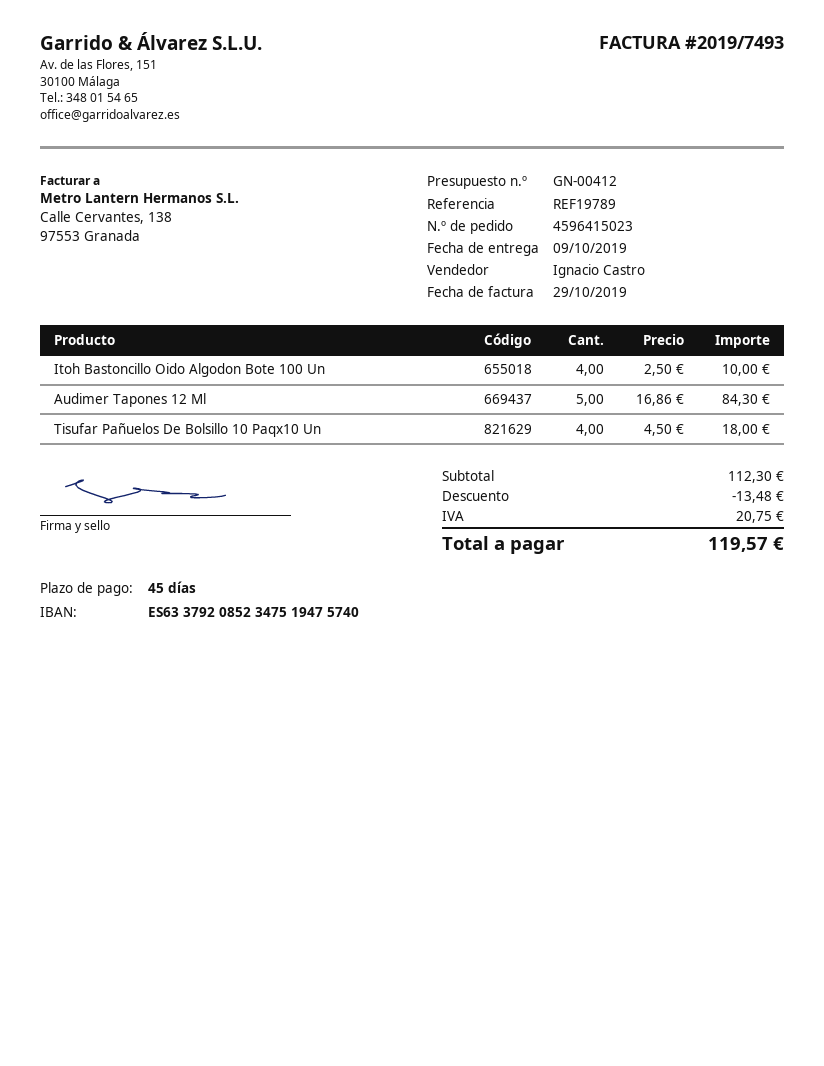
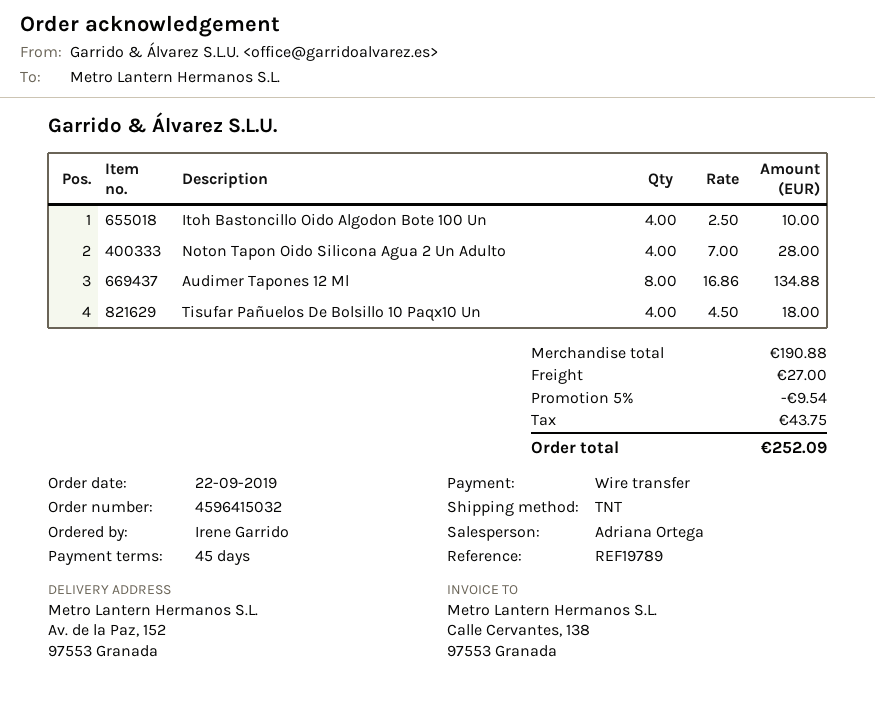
order number: 4596415023 -> 4596415032
sales rep: Ignacio Castro -> Adriana Ortega
Audimer Tapones 12 Ml: 5 x 16.86 = 84.30 -> 8 x 16.86 = 134.88
Noton Tapon Oido Silicona Agua 2 Un Adulto: none -> 4 x 7.00 = 28.00
subtotal: 112.30 -> 190.88
discount: 13.48 -> 9.54
shipping: none -> 27.00
tax: 20.75 -> 43.75
total: 119.57 -> 252.09

